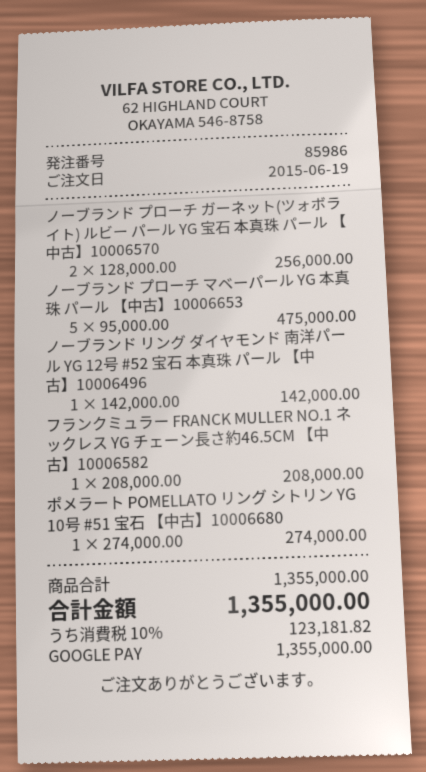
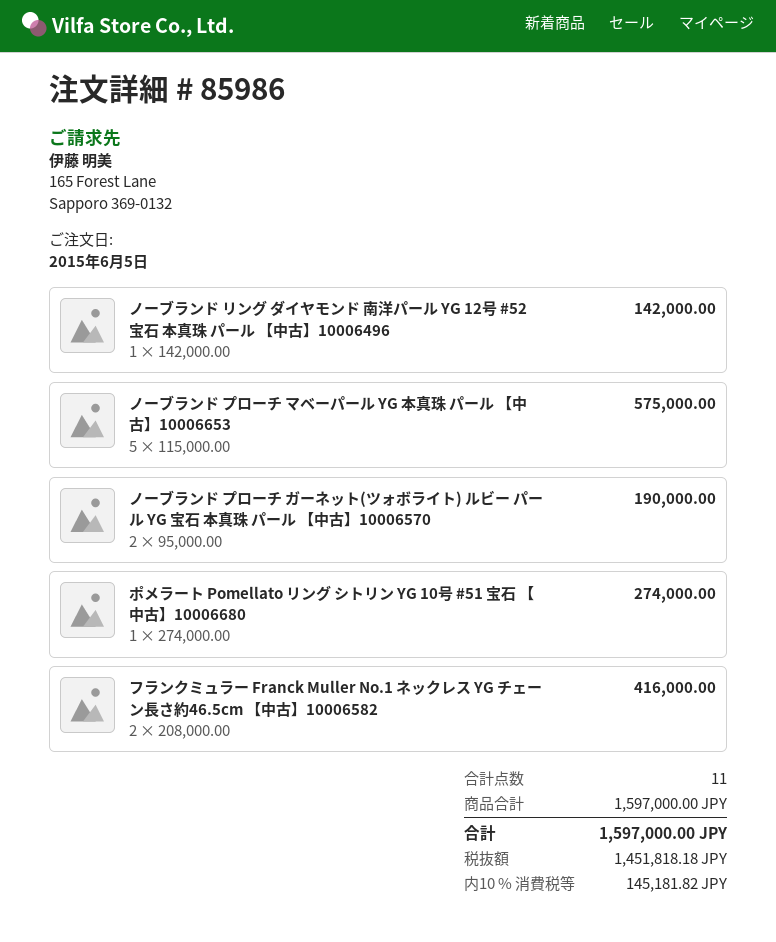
order date: 2015-06-19 -> 2015-06-05
ノーブランド プローチ ガーネット(ツォボライト) ルビー パール YG 宝石 本真珠 パール 【中古】10006570: 2 x 128000.00 = 256000.00 -> 2 x 95000.00 = 190000.00
ノーブランド プローチ マベーパール YG 本真珠 パール 【中古】10006653: 5 x 95000.00 = 475000.00 -> 5 x 115000.00 = 575000.00
フランクミュラー FRANCK MULLER NO.1 ネックレス YG チェーン長さ約46.5CM 【中古】10006582: 1 x 208000.00 = 208000.00 -> 2 x 208000.00 = 416000.00
subtotal: 1355000.00 -> 1597000.00
tax: 10% = 123181.82 -> 10% = 145181.82
total: 1355000.00 -> 1597000.00

